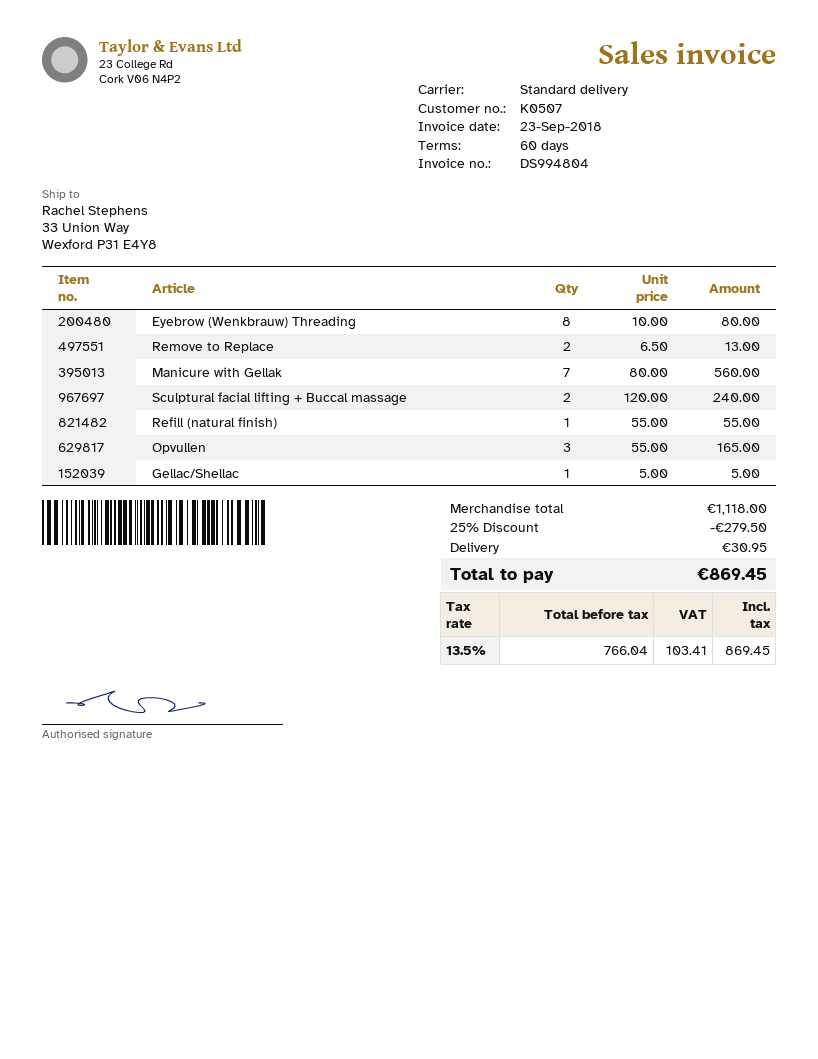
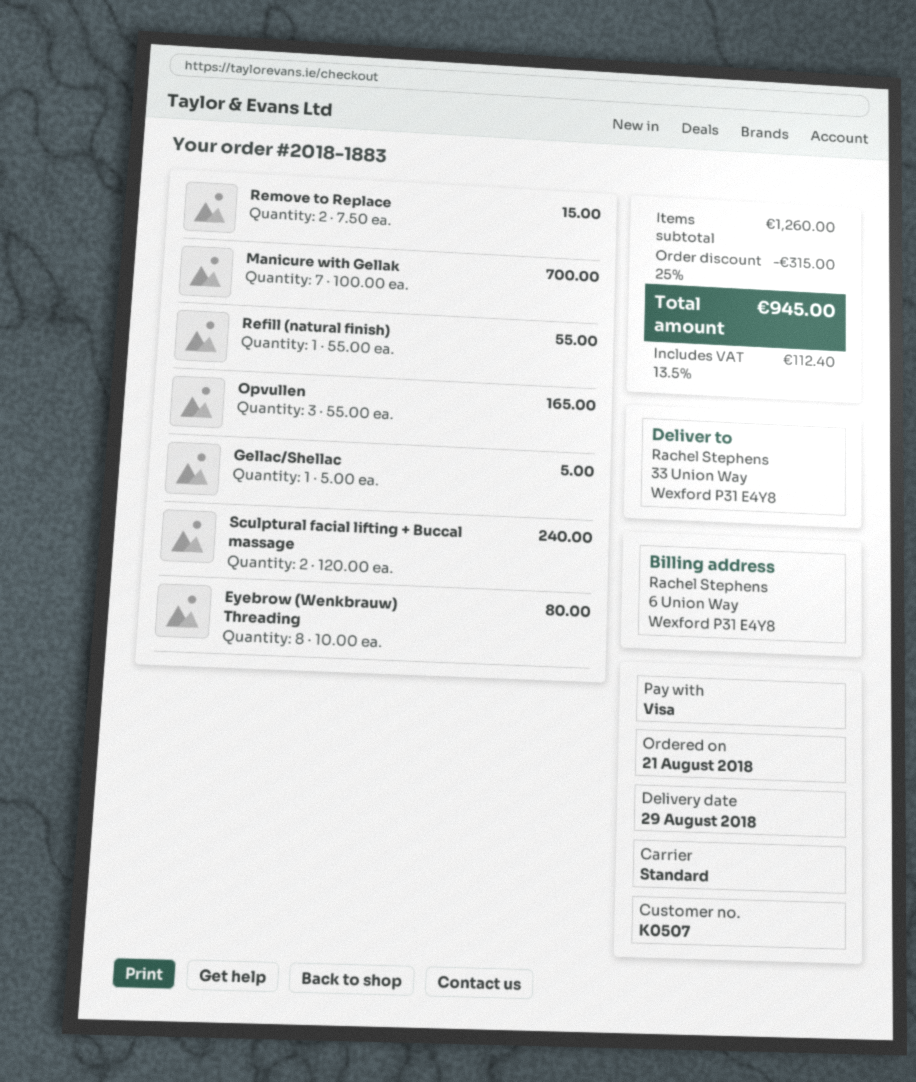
Remove to Replace: 2 x 6.50 = 13.00 -> 2 x 7.50 = 15.00
Manicure with Gellak: 7 x 80.00 = 560.00 -> 7 x 100.00 = 700.00
subtotal: 1118.00 -> 1260.00
discount: 25% = 279.50 -> 25% = 315.00
shipping: 30.95 -> none
tax: 13.5% = 103.41 -> 13.5% = 112.40
total: 869.45 -> 945.00

